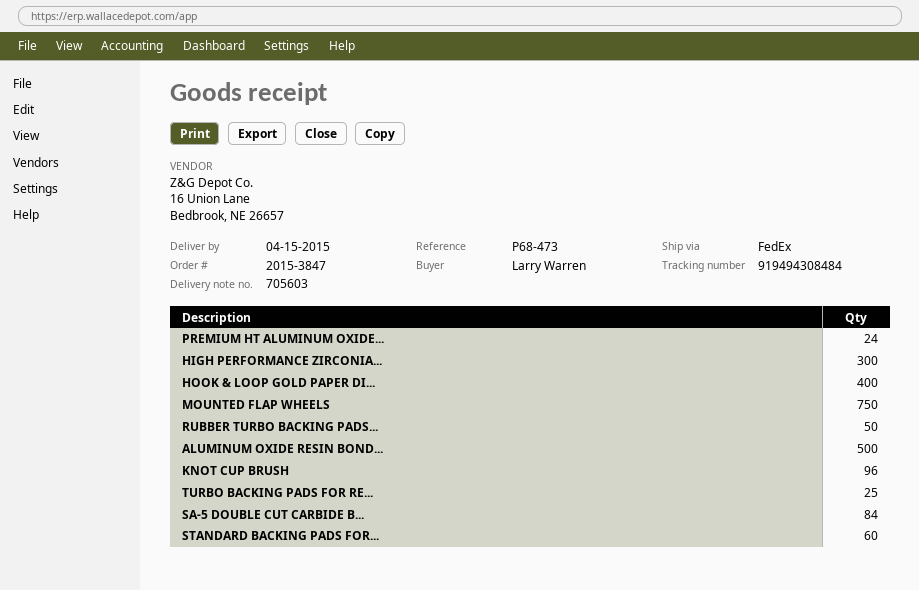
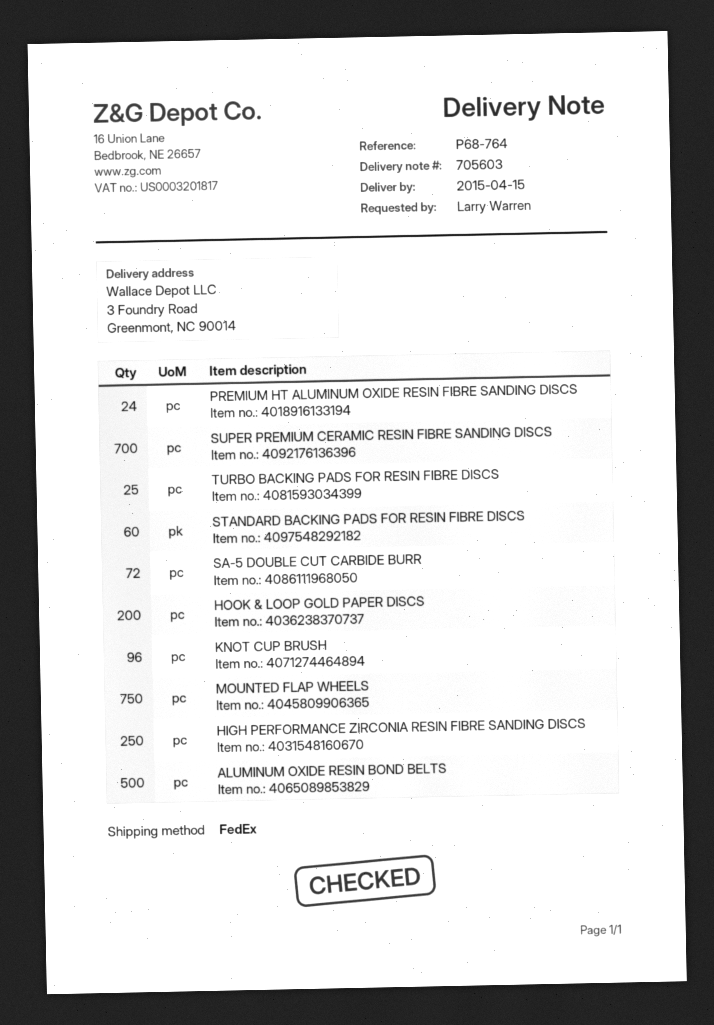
reference: P68-473 -> P68-764
HIGH PERFORMANCE ZIRCONIA...: 300 -> 250
HOOK & LOOP GOLD PAPER DI...: 400 -> 200
RUBBER TURBO BACKING PADS...: 50 -> none
SA-5 DOUBLE CUT CARBIDE B...: 84 -> 72
SUPER PREMIUM CERAMIC RESIN FIBRE SANDING DISCS: none -> 700

